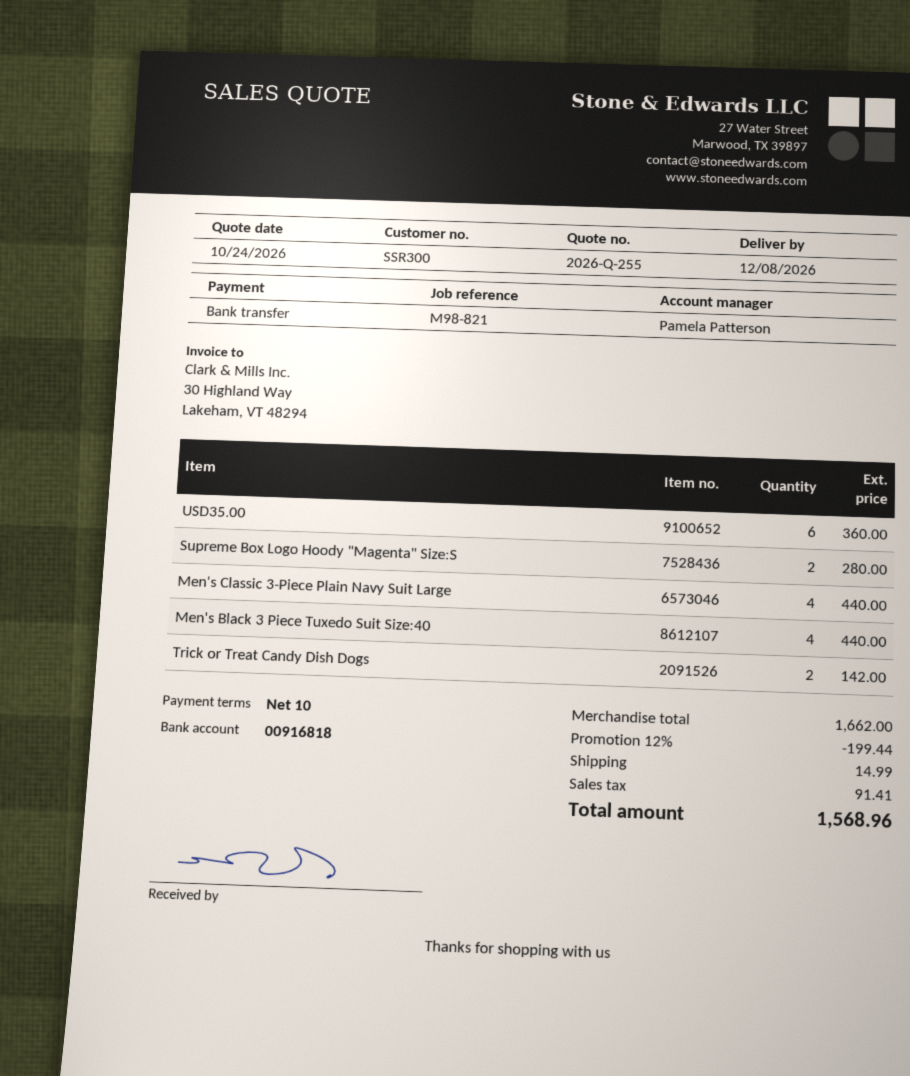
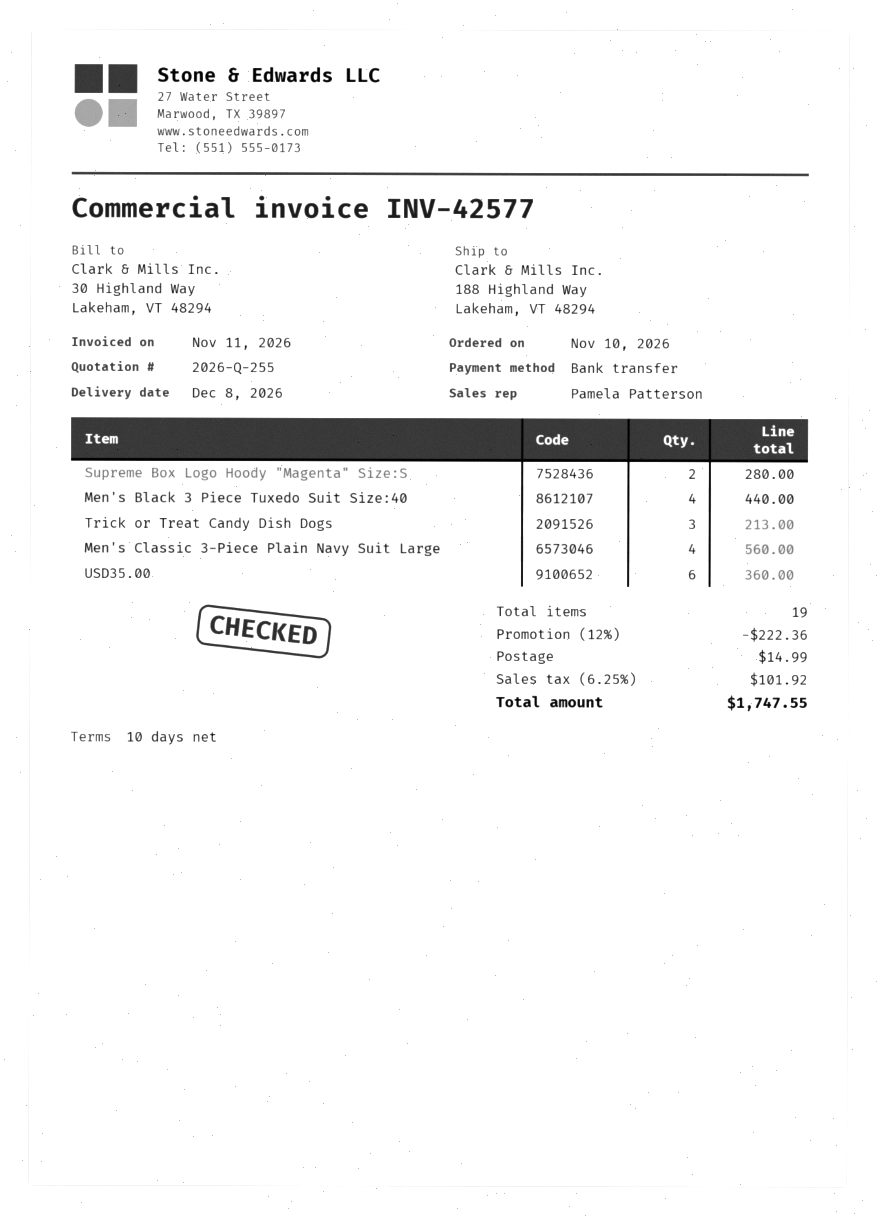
Men's Classic 3-Piece Plain Navy Suit Large: 4 for 440.00 -> 4 for 560.00
Trick or Treat Candy Dish Dogs: 2 for 142.00 -> 3 for 213.00
discount: 12% = 199.44 -> 12% = 222.36
tax: 91.41 -> 101.92
total: 1568.96 -> 1747.55

